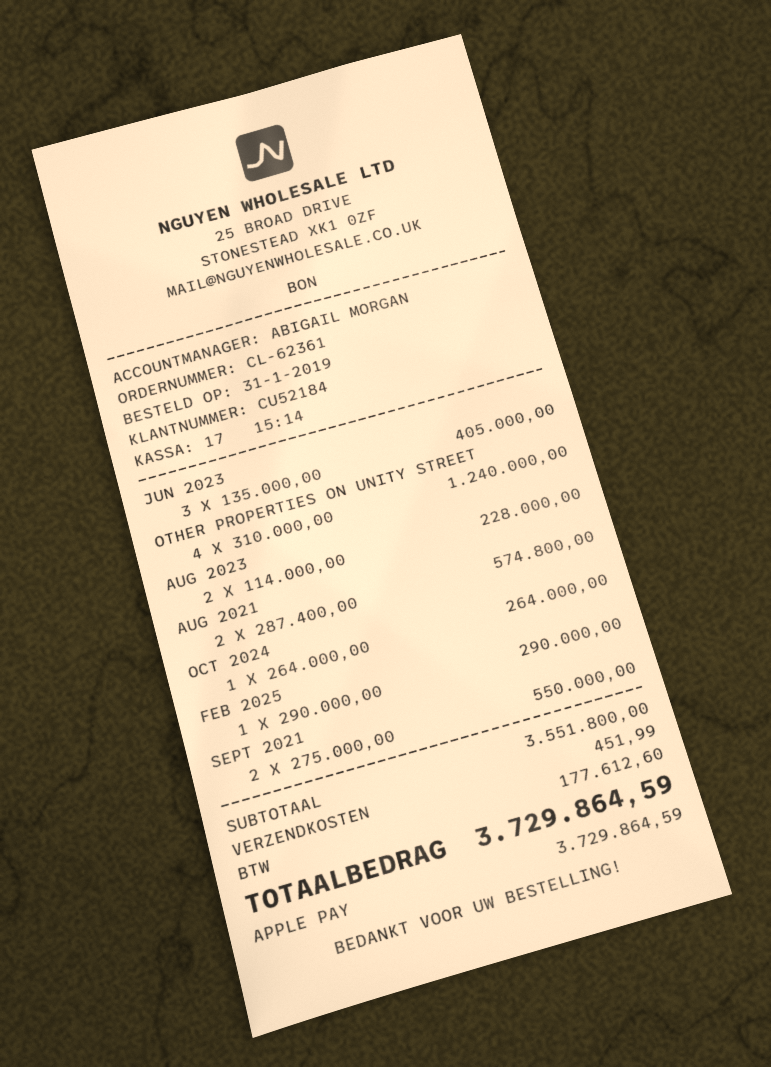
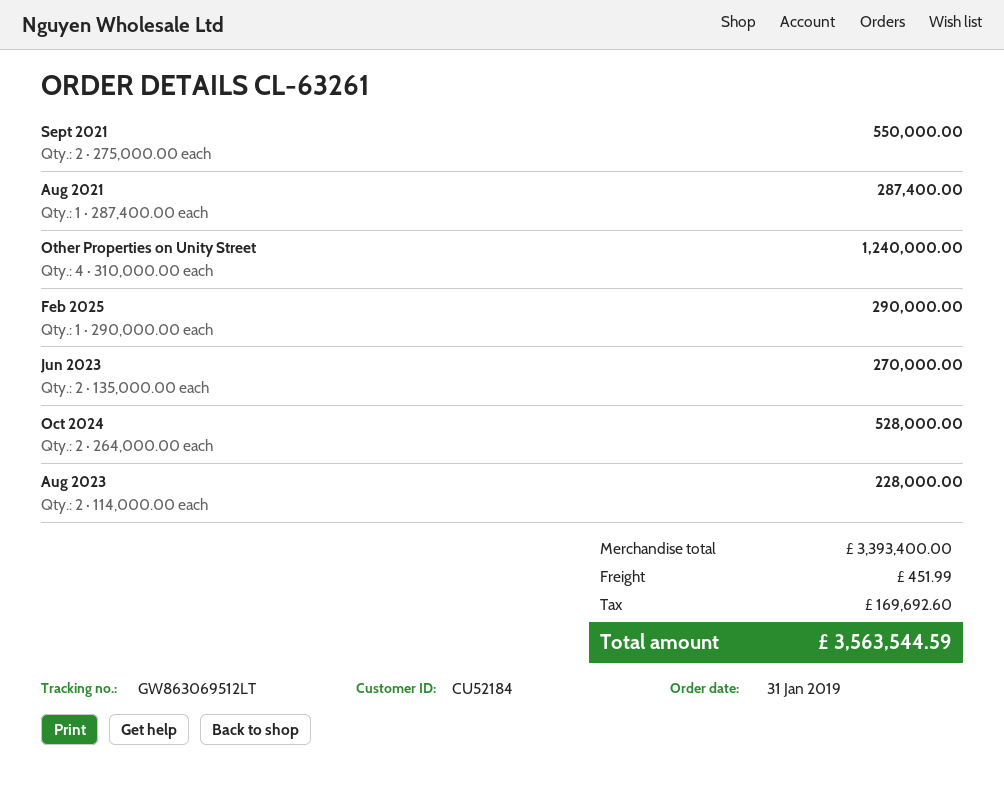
order number: CL-62361 -> CL-63261
JUN 2023: 3 x 135000.00 = 405000.00 -> 2 x 135000.00 = 270000.00
AUG 2021: 2 x 287400.00 = 574800.00 -> 1 x 287400.00 = 287400.00
OCT 2024: 1 x 264000.00 = 264000.00 -> 2 x 264000.00 = 528000.00
subtotal: 3551800.00 -> 3393400.00
tax: 177612.60 -> 169692.60
total: 3729864.59 -> 3563544.59

